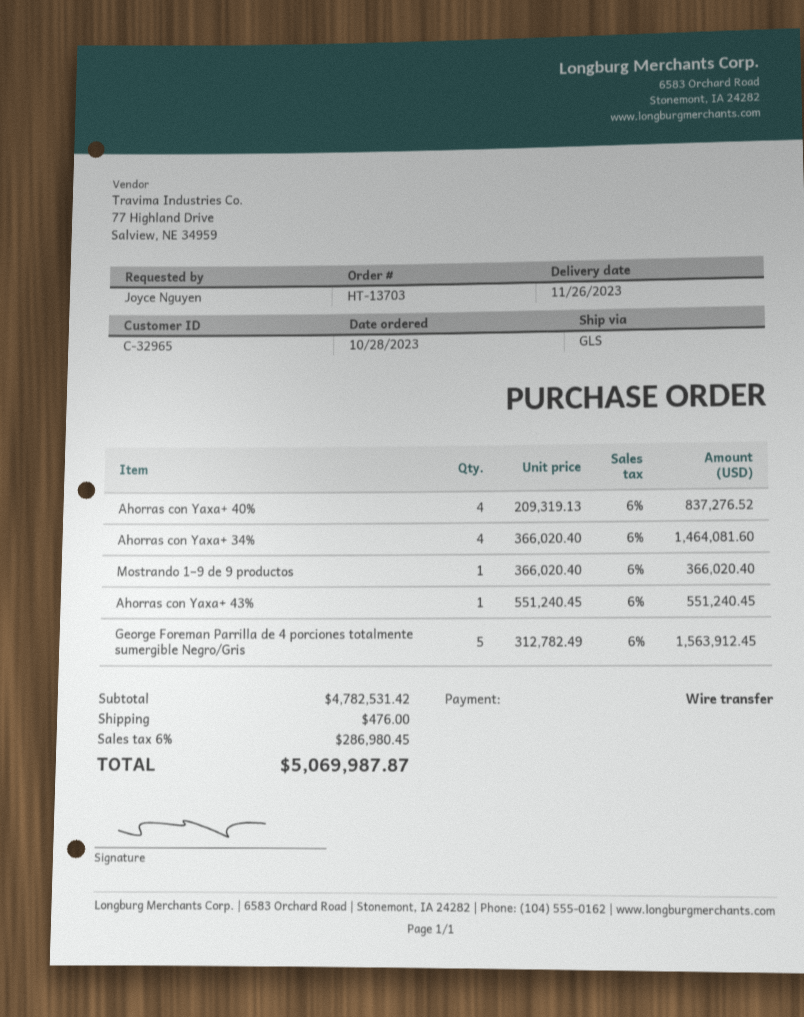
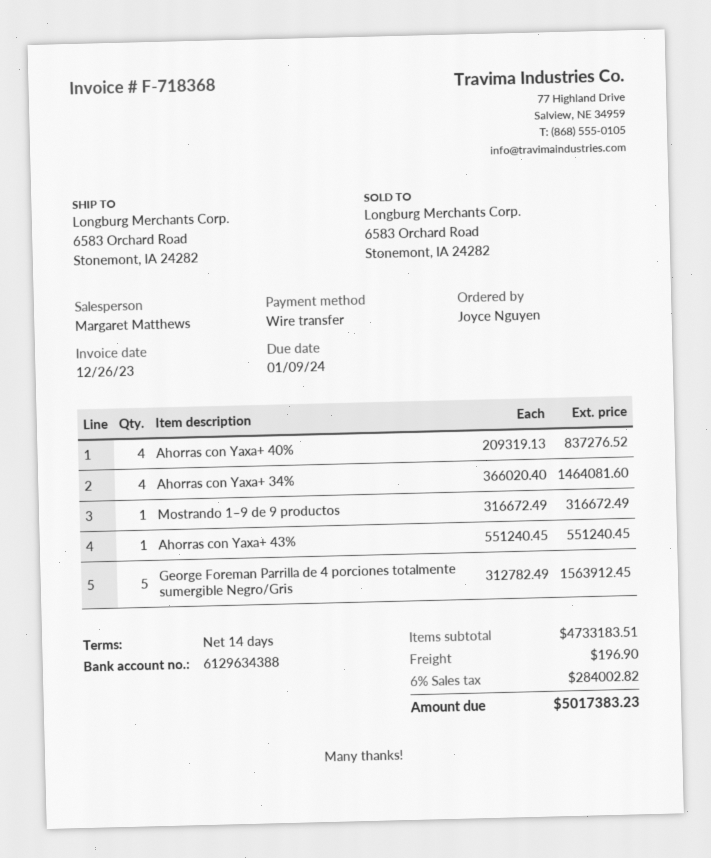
Mostrando 1–9 de 9 productos: 1 x 366020.40 = 366020.40 -> 1 x 316672.49 = 316672.49
subtotal: 4782531.42 -> 4733183.51
shipping: 476.00 -> 196.90
tax: 6% = 286980.45 -> 6% = 284002.82
total: 5069987.87 -> 5017383.23

